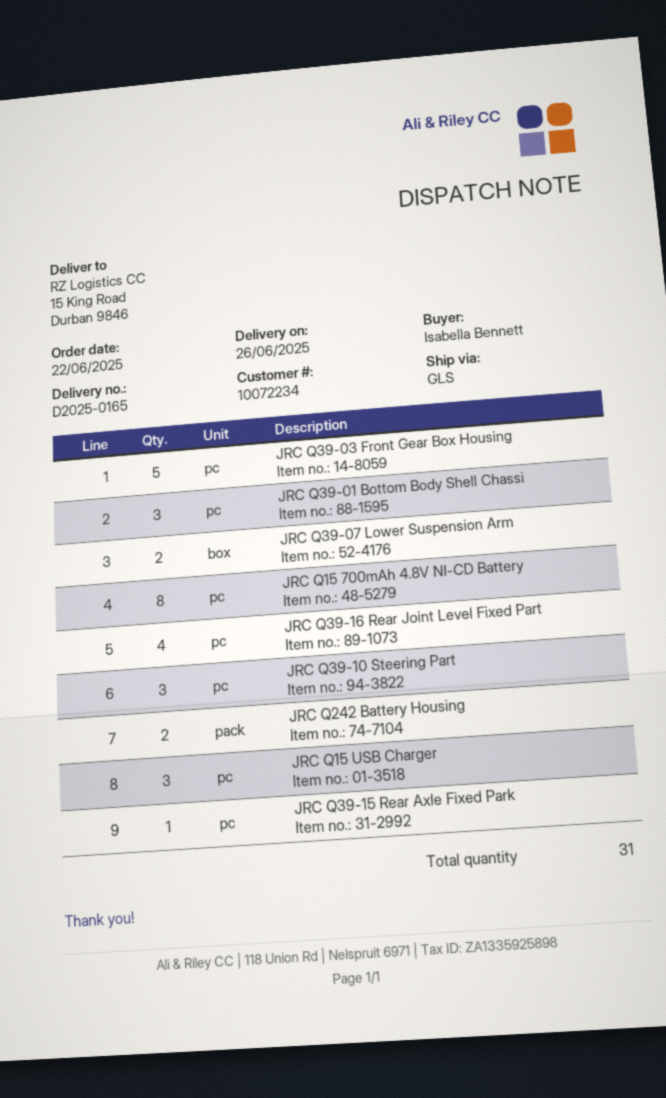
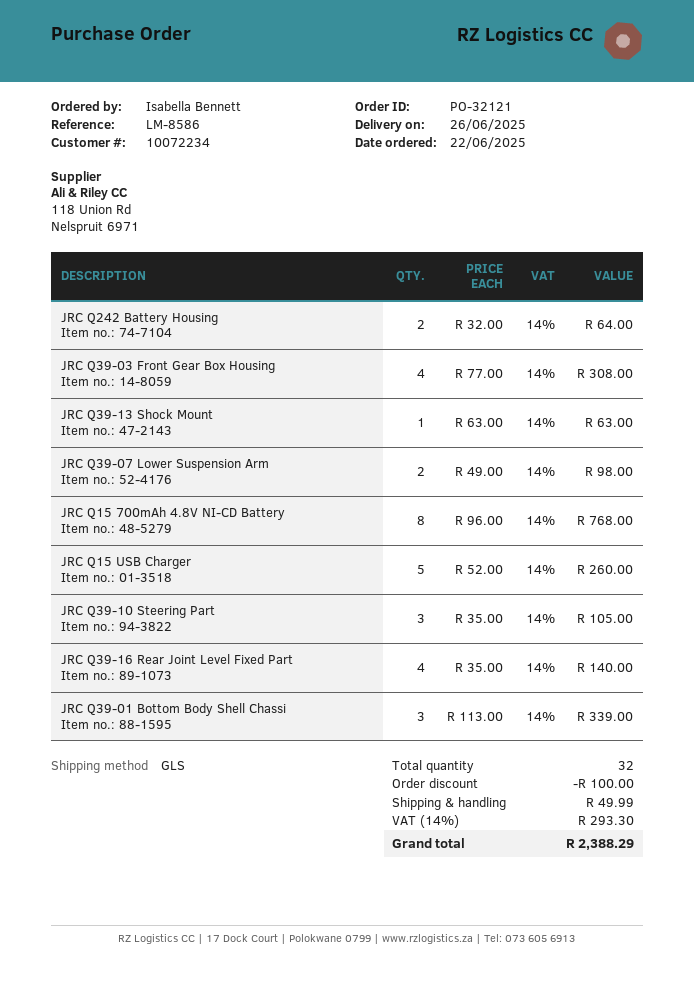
JRC Q39-03 Front Gear Box Housing: 5 -> 4
JRC Q15 USB Charger: 3 -> 5
JRC Q39-15 Rear Axle Fixed Park: 1 -> none
JRC Q39-13 Shock Mount: none -> 1
total quantity: 31 -> 32

